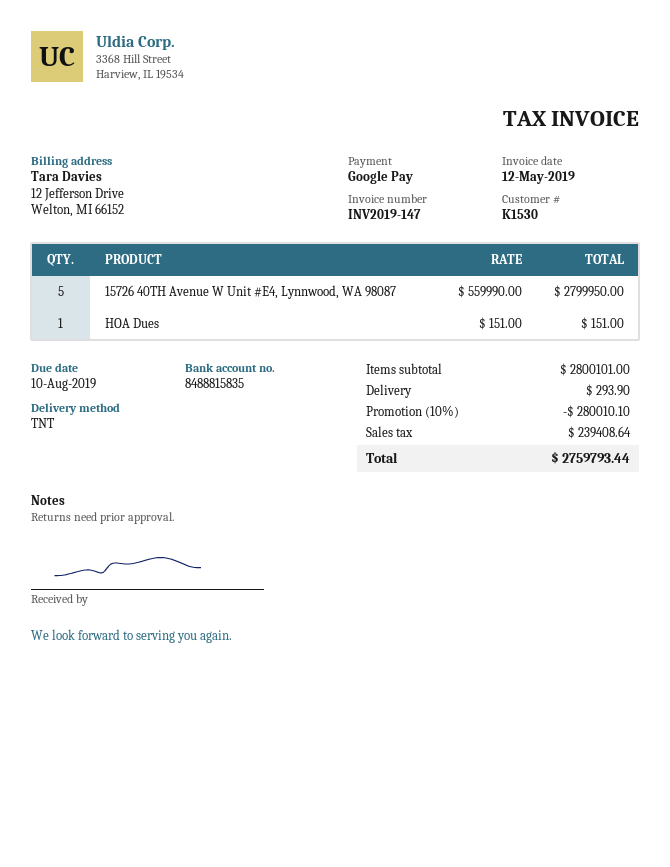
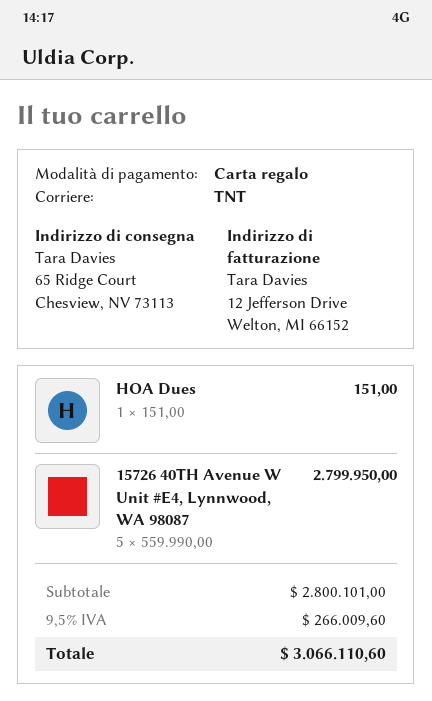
payment method: Google Pay -> gift card
discount: 10% = 280010.10 -> none
shipping: 293.90 -> none
tax: 239408.64 -> 266009.60
total: 2759793.44 -> 3066110.60

